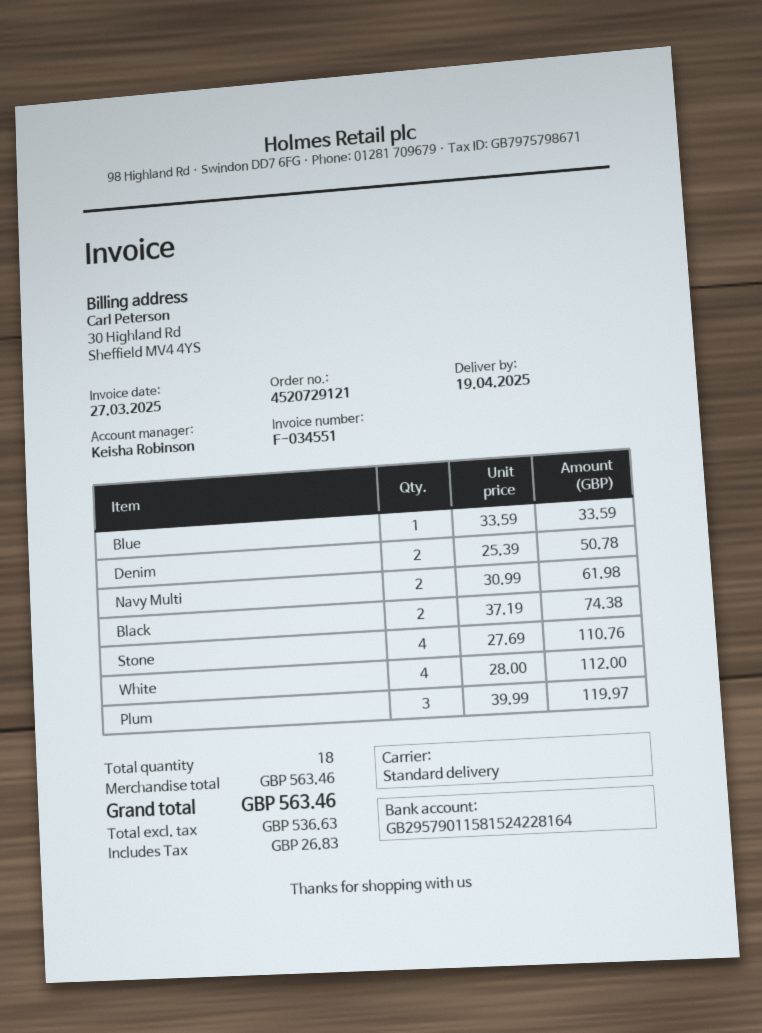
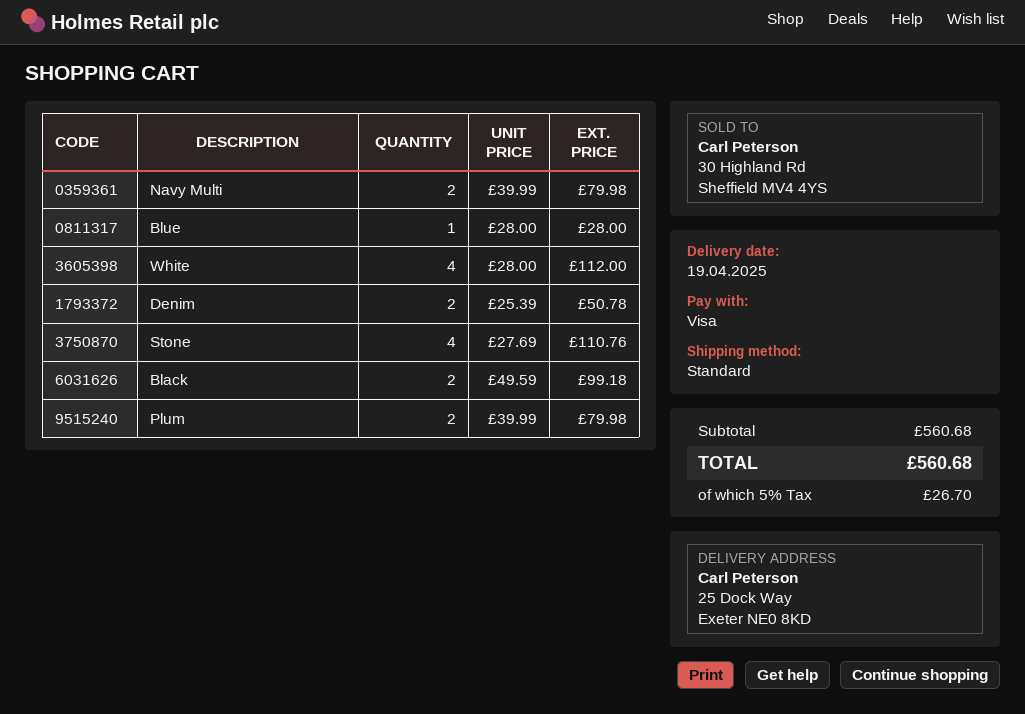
Blue: 1 x 33.59 = 33.59 -> 1 x 28.00 = 28.00
Navy Multi: 2 x 30.99 = 61.98 -> 2 x 39.99 = 79.98
Black: 2 x 37.19 = 74.38 -> 2 x 49.59 = 99.18
Plum: 3 x 39.99 = 119.97 -> 2 x 39.99 = 79.98
subtotal: 563.46 -> 560.68
tax: 26.83 -> 26.70
total: 563.46 -> 560.68

